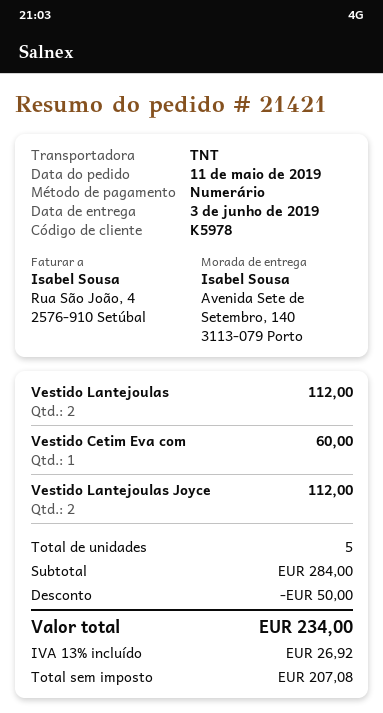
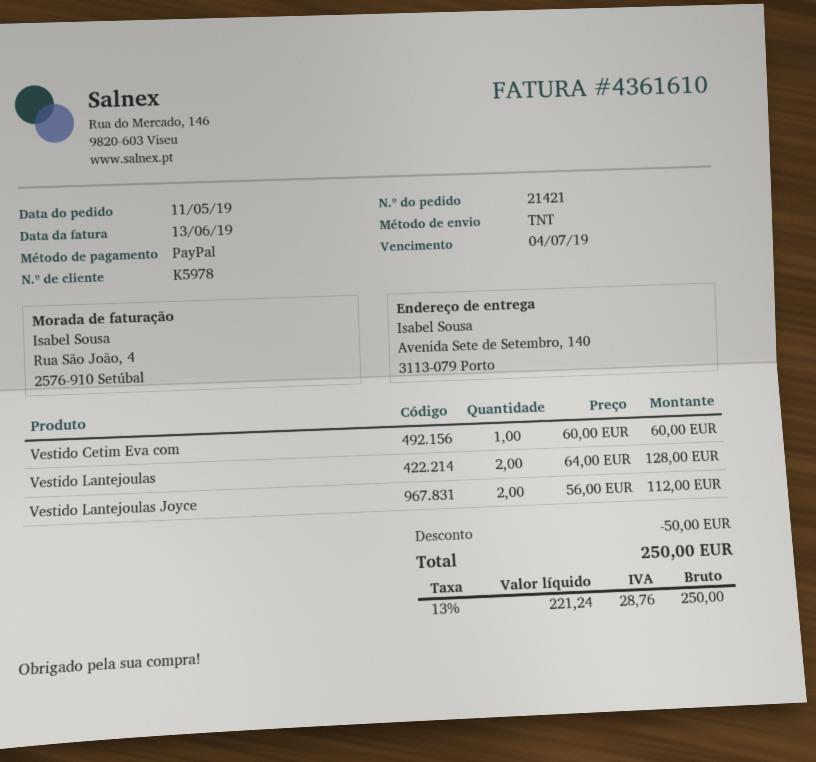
payment method: cash -> PayPal
Vestido Lantejoulas: 2 for 112.00 -> 2 for 128.00
net: 207.08 -> 221.24
tax: 13% = 26.92 -> 13% = 28.76
total: 234.00 -> 250.00

